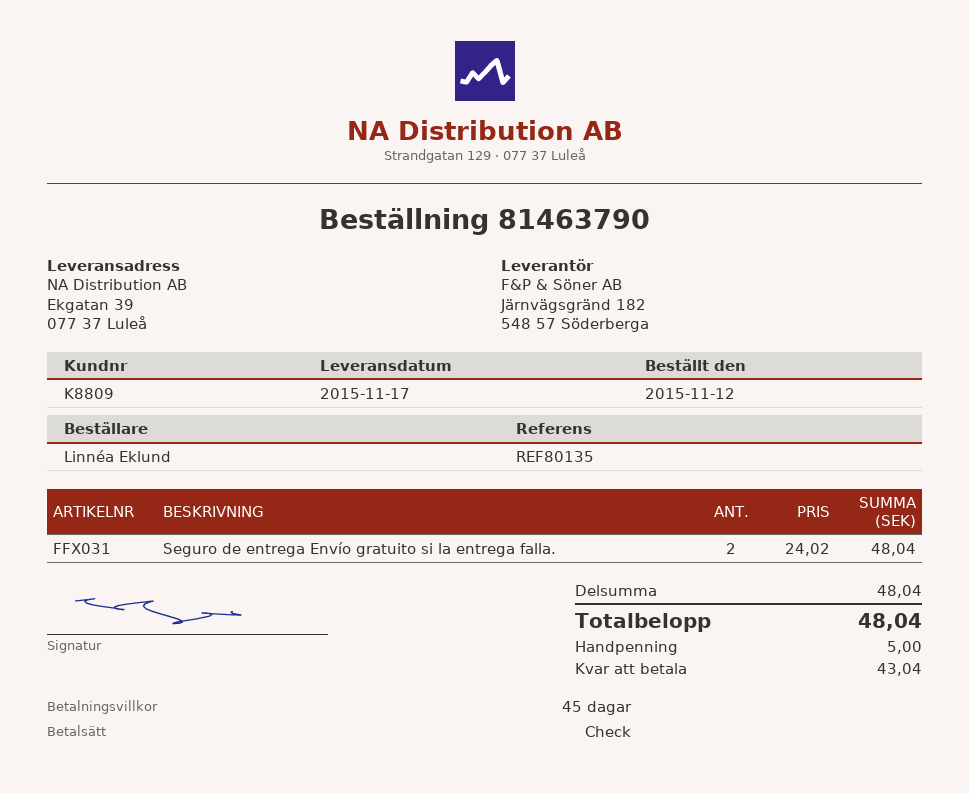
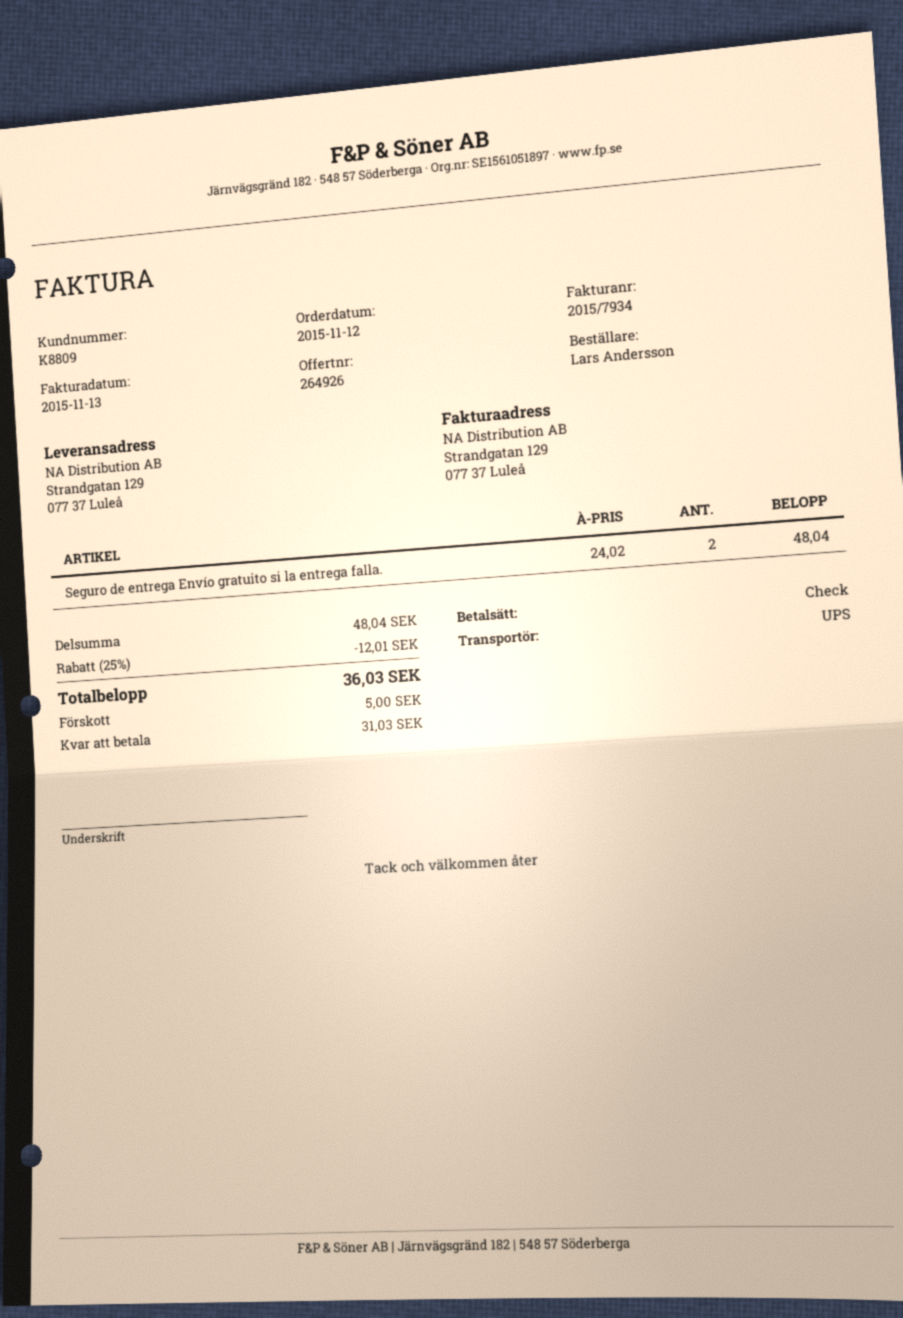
ordered by: Linnéa Eklund -> Lars Andersson
ship to: Ekgatan 39, 077 37 Luleå -> Strandgatan 129, 077 37 Luleå
discount: none -> 25% = 12.01
total: 48.04 -> 36.03
balance: 43.04 -> 31.03

